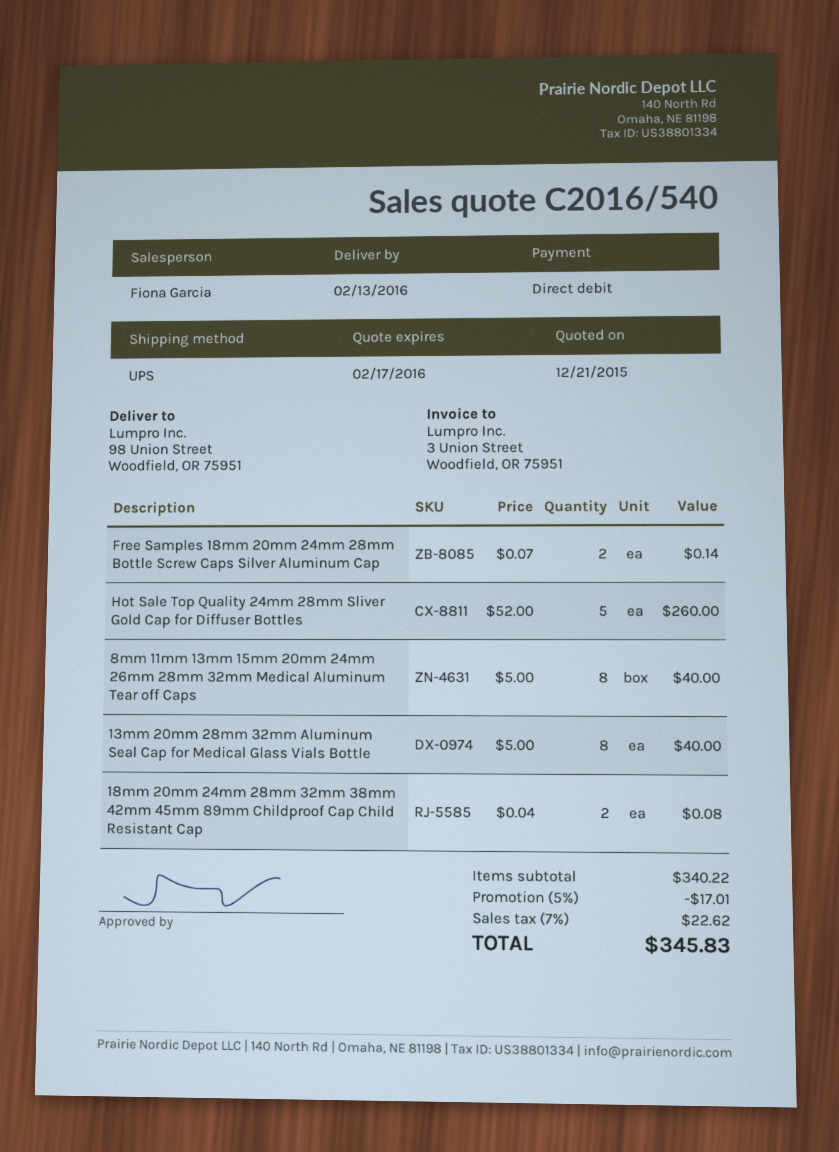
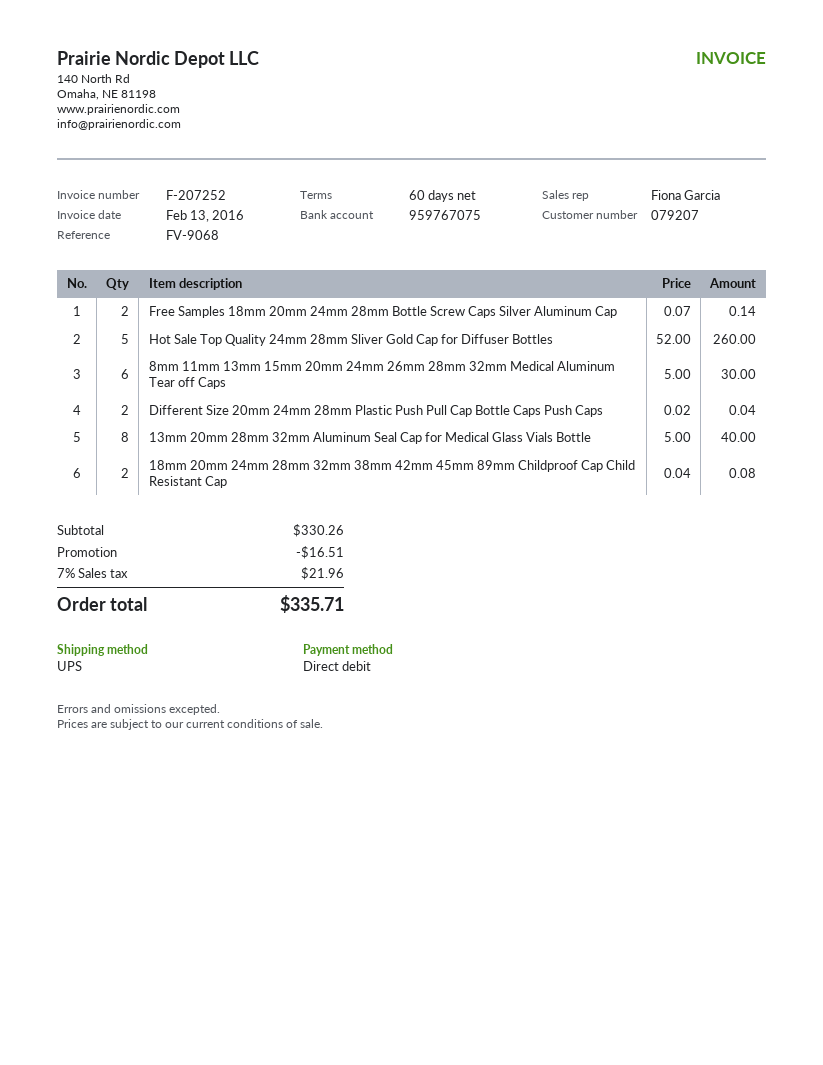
8mm 11mm 13mm 15mm 20mm 24mm 26mm 28mm 32mm Medical Aluminum Tear off Caps: 8 x 5.00 = 40.00 -> 6 x 5.00 = 30.00
Different Size 20mm 24mm 28mm Plastic Push Pull Cap Bottle Caps Push Caps: none -> 2 x 0.02 = 0.04
subtotal: 340.22 -> 330.26
discount: 17.01 -> 16.51
tax: 7% = 22.62 -> 7% = 21.96
total: 345.83 -> 335.71

